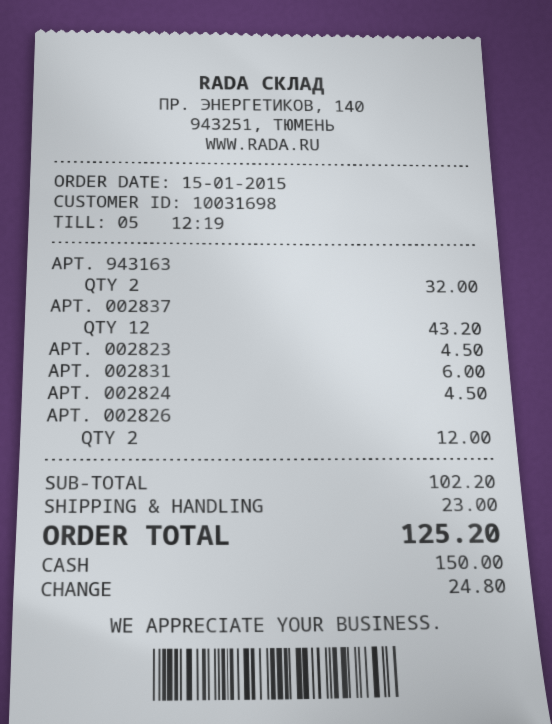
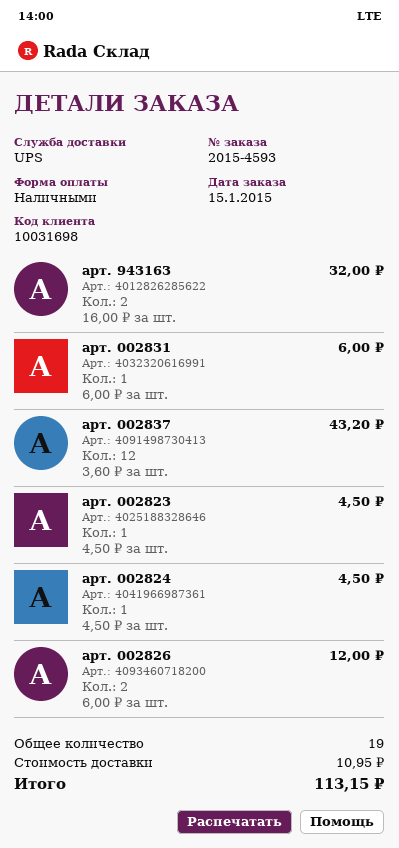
shipping: 23.00 -> 10.95
total: 125.20 -> 113.15

